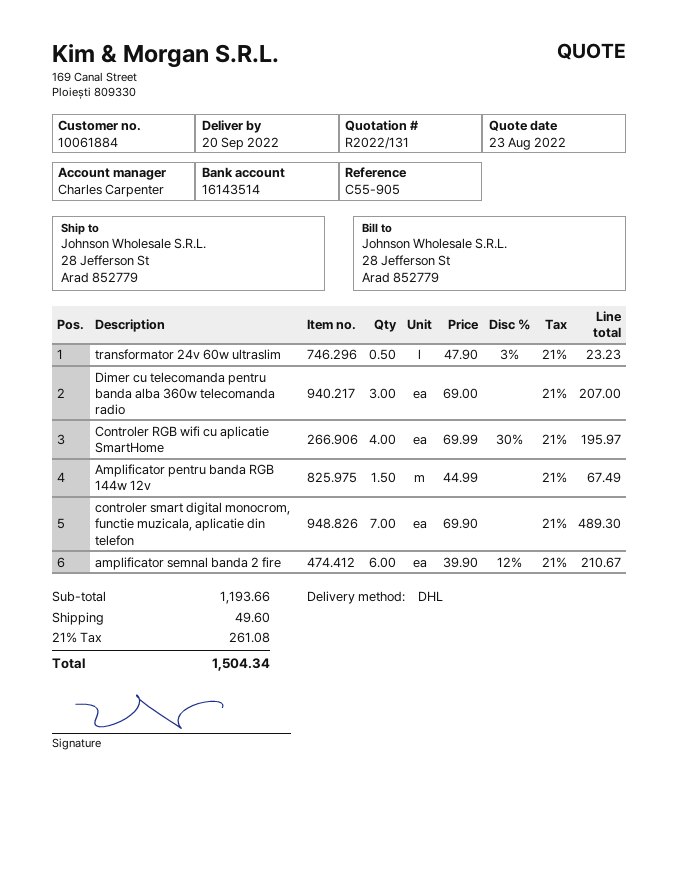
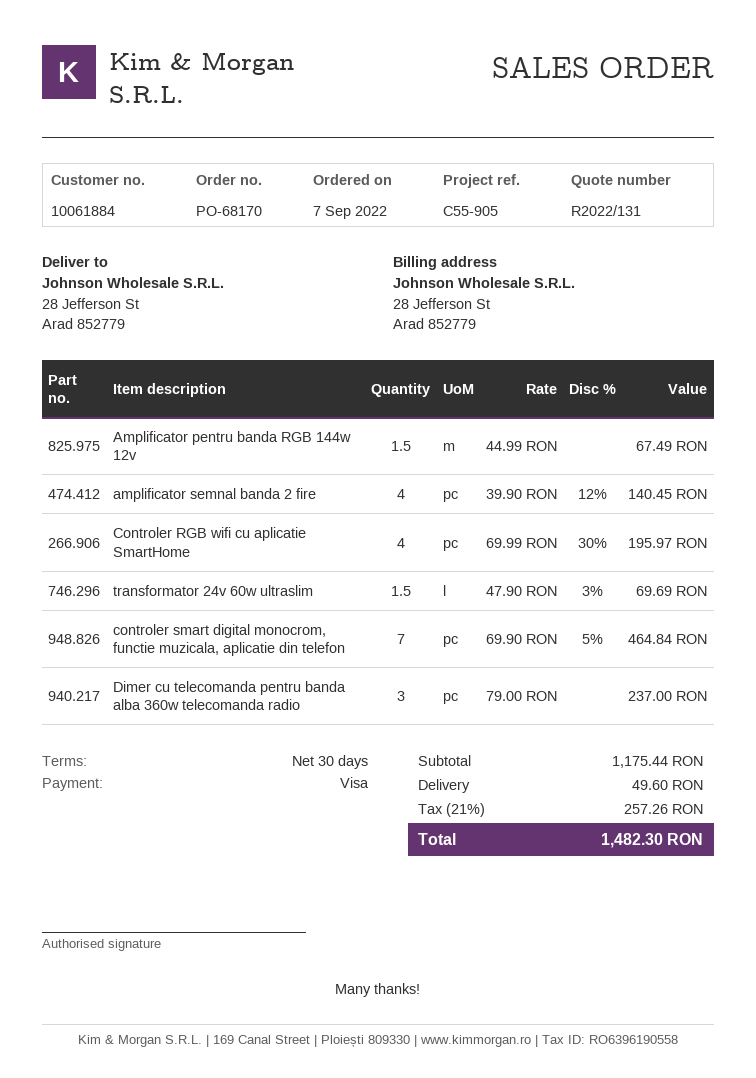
transformator 24v 60w ultraslim: 0.5 x 47.90 - 3% = 23.23 -> 1.5 x 47.90 - 3% = 69.69
Dimer cu telecomanda pentru banda alba 360w telecomanda radio: 3 x 69.00 = 207.00 -> 3 x 79.00 = 237.00
controler smart digital monocrom, functie muzicala, aplicatie din telefon: 7 x 69.90 = 489.30 -> 7 x 69.90 - 5% = 464.84
amplificator semnal banda 2 fire: 6 x 39.90 - 12% = 210.67 -> 4 x 39.90 - 12% = 140.45
subtotal: 1193.66 -> 1175.44
tax: 21% = 261.08 -> 21% = 257.26
total: 1504.34 -> 1482.30

